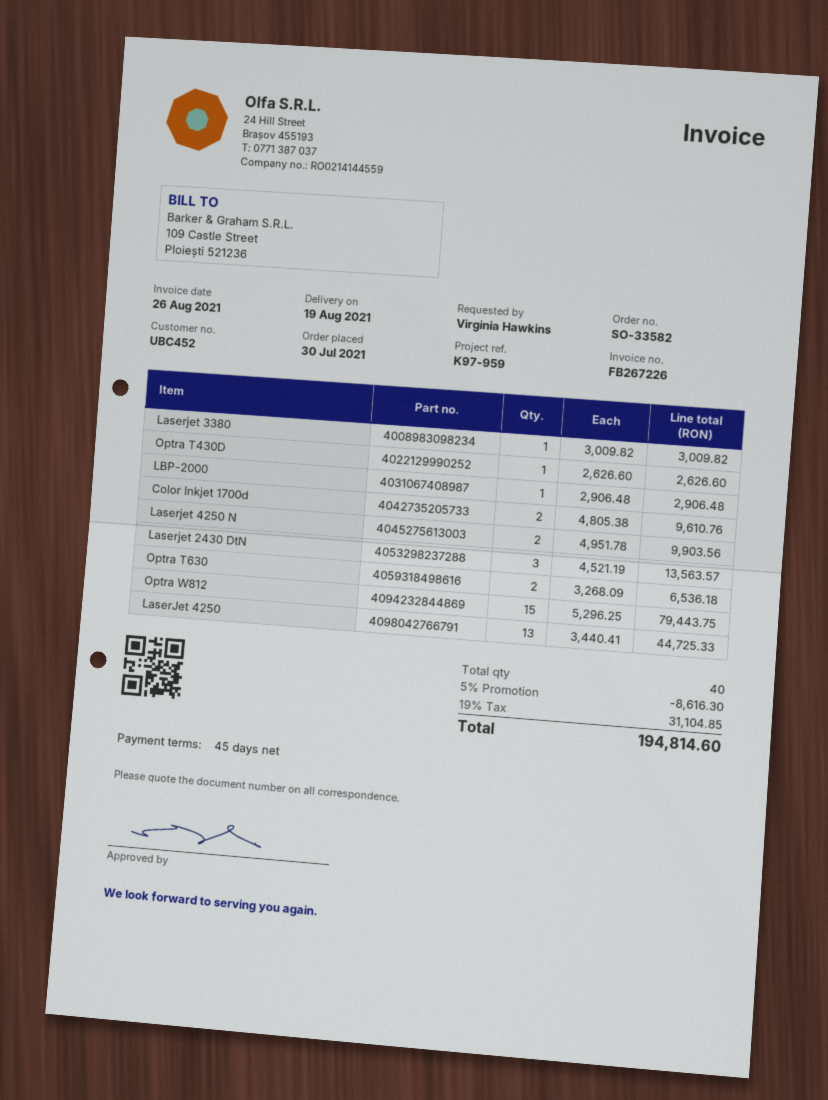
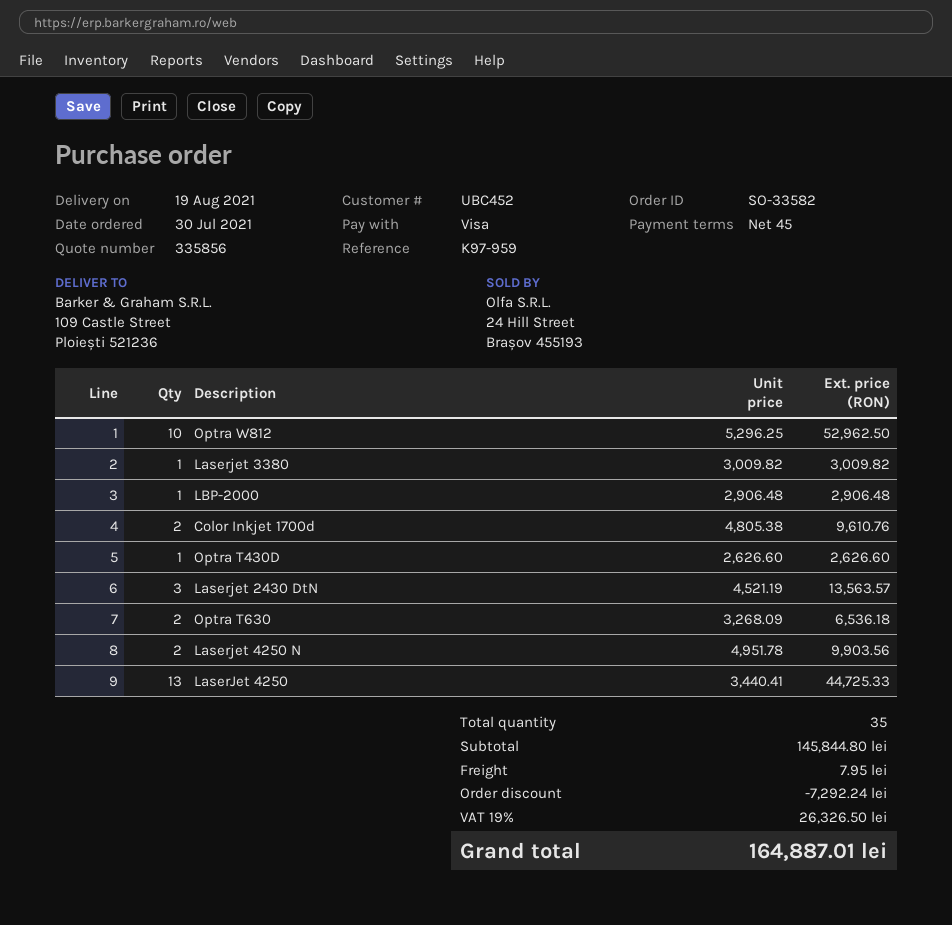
Optra W812: 15 x 5296.25 = 79443.75 -> 10 x 5296.25 = 52962.50
total quantity: 40 -> 35
discount: 8616.30 -> 7292.24
shipping: none -> 7.95
tax: 19% = 31104.85 -> 19% = 26326.50
total: 194814.60 -> 164887.01

